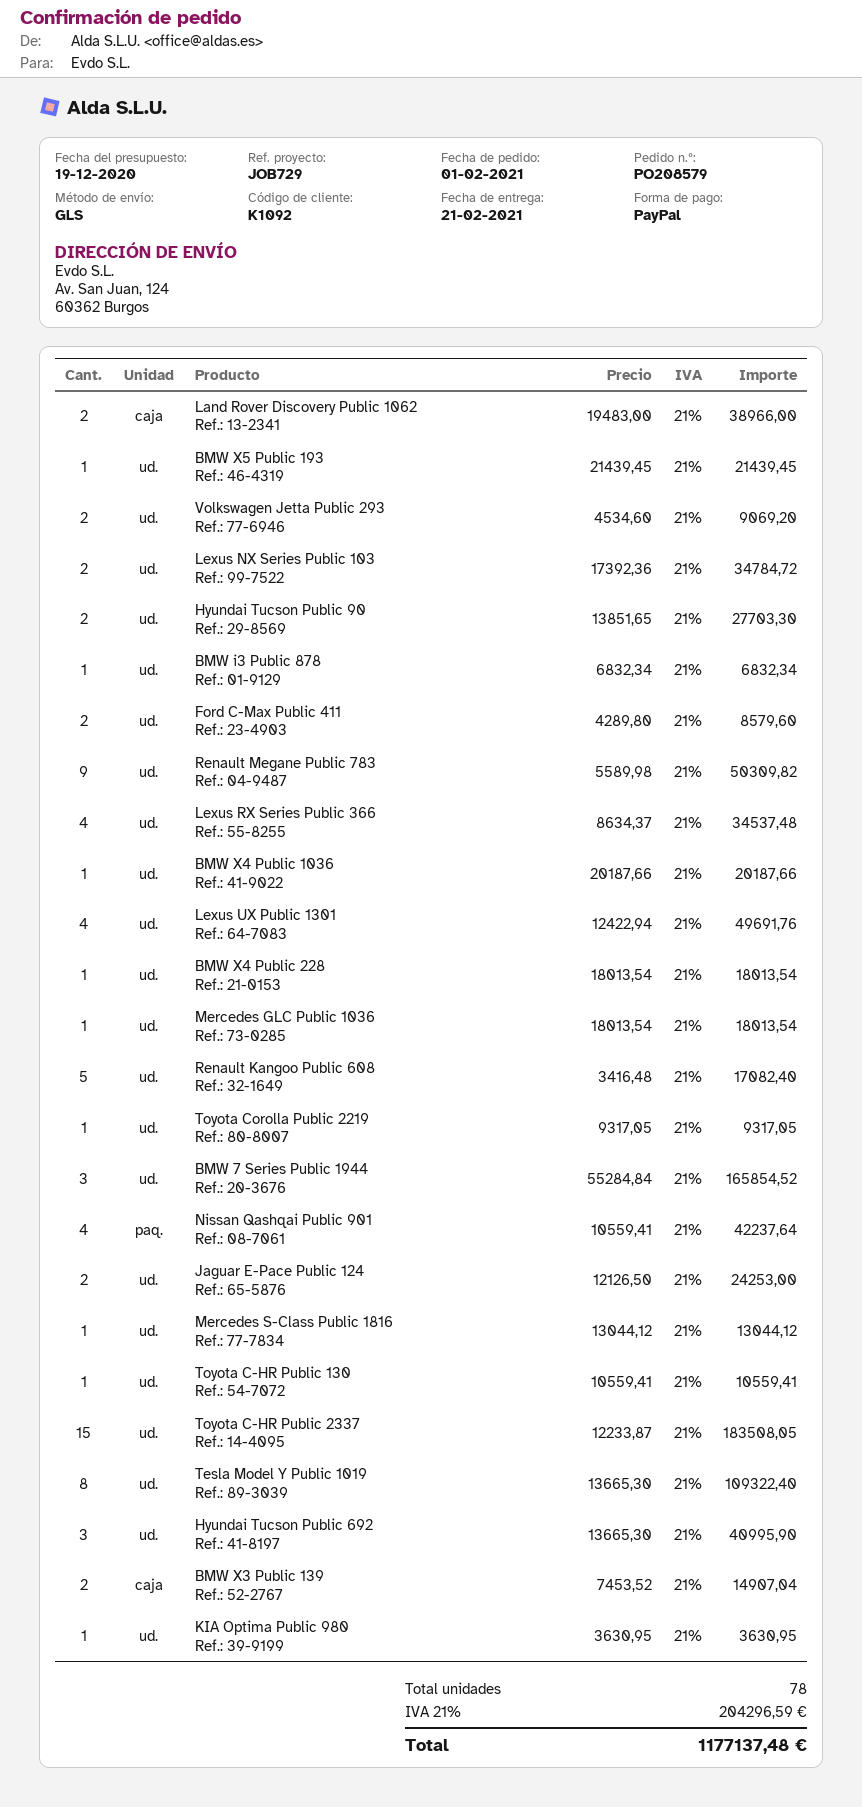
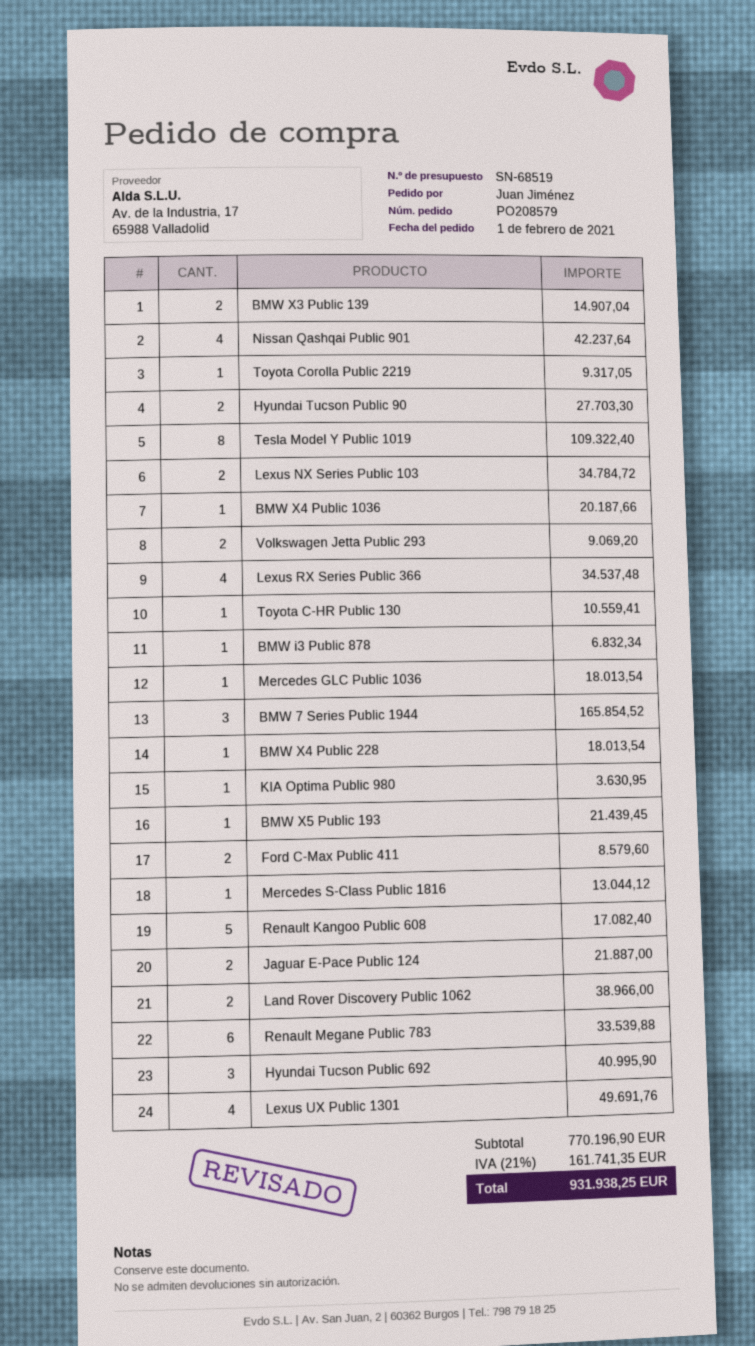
Renault Megane Public 783: 9 for 50309.82 -> 6 for 33539.88
Jaguar E-Pace Public 124: 2 for 24253.00 -> 2 for 21887.00
Toyota C-HR Public 2337: 15 for 183508.05 -> none
tax: 21% = 204296.59 -> 21% = 161741.35
total: 1177137.48 -> 931938.25

